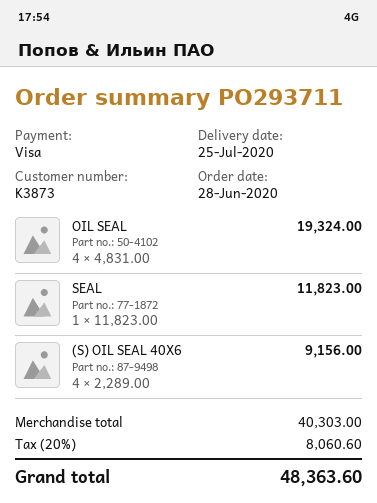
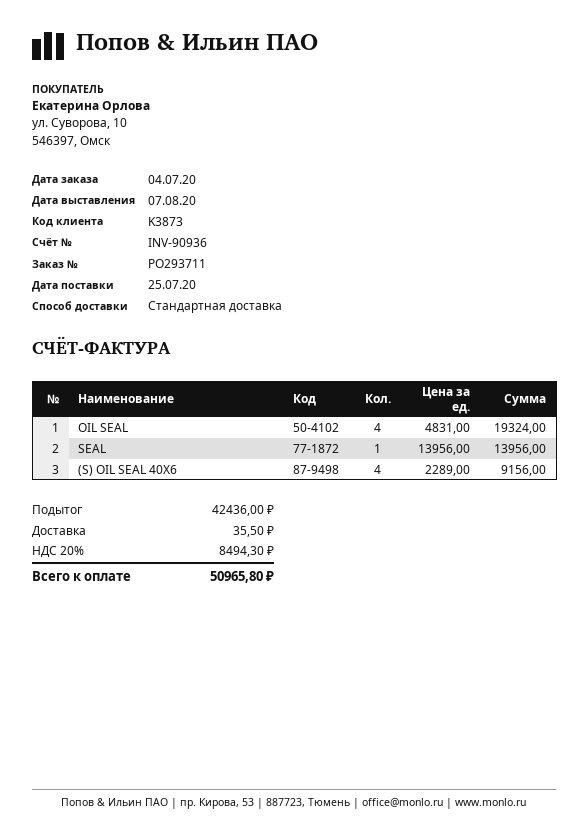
order date: 2020-06-28 -> 2020-07-04
SEAL: 1 x 11823.00 = 11823.00 -> 1 x 13956.00 = 13956.00
subtotal: 40303.00 -> 42436.00
shipping: none -> 35.50
tax: 20% = 8060.60 -> 20% = 8494.30
total: 48363.60 -> 50965.80

